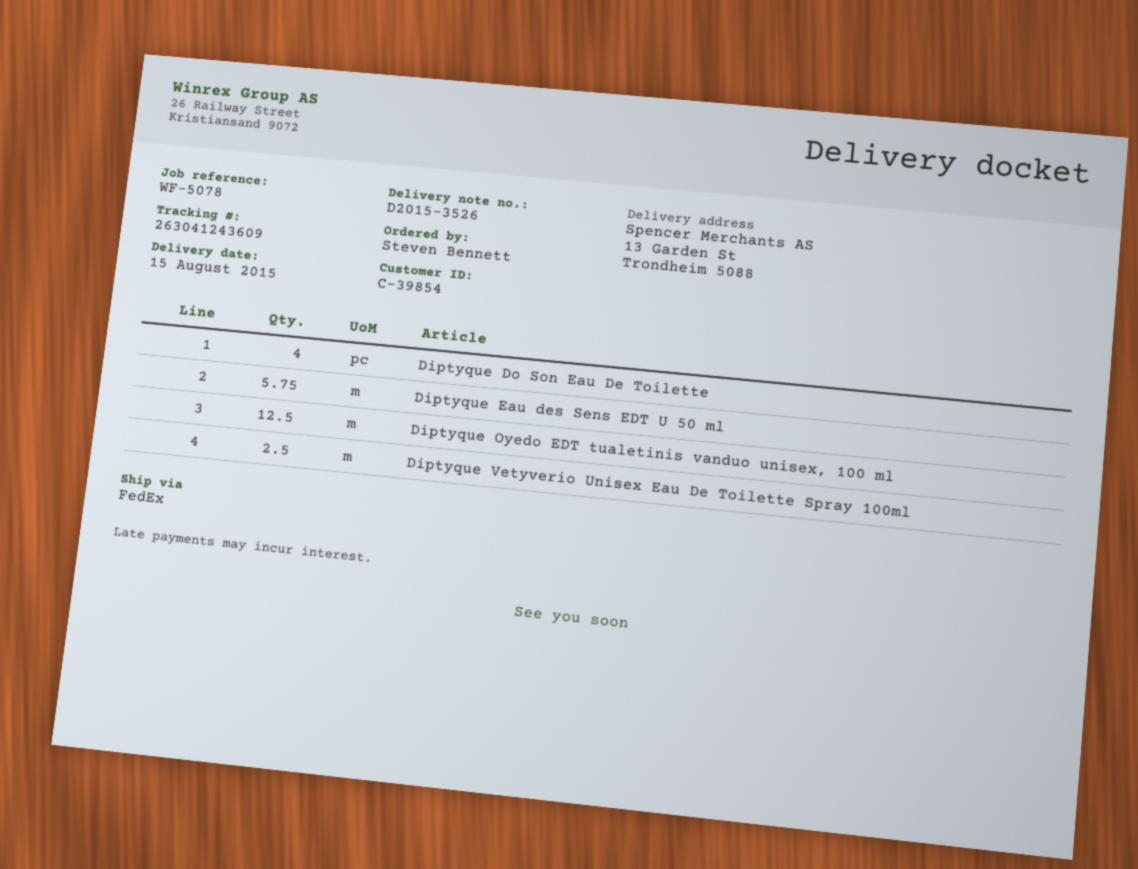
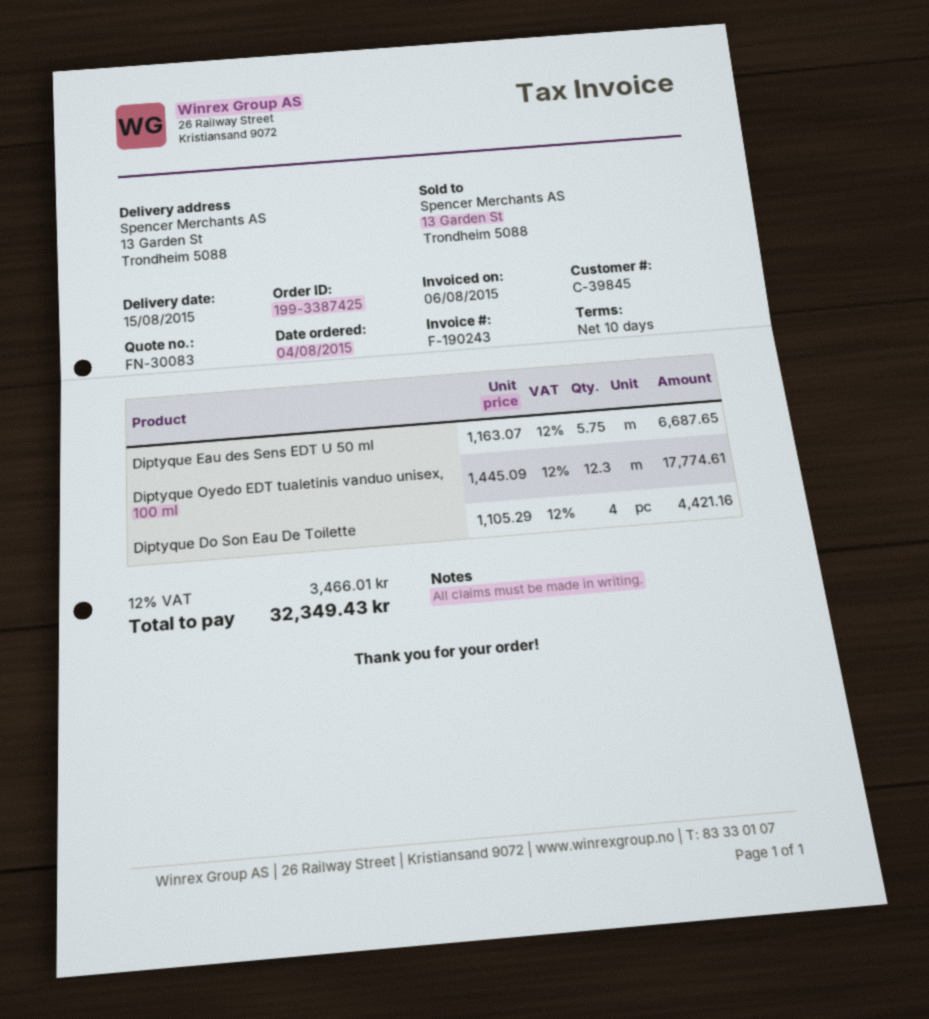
customer number: C-39854 -> C-39845
Diptyque Oyedo EDT tualetinis vanduo unisex, 100 ml: 12.5 -> 12.3
Diptyque Vetyverio Unisex Eau De Toilette Spray 100ml: 2.5 -> none

